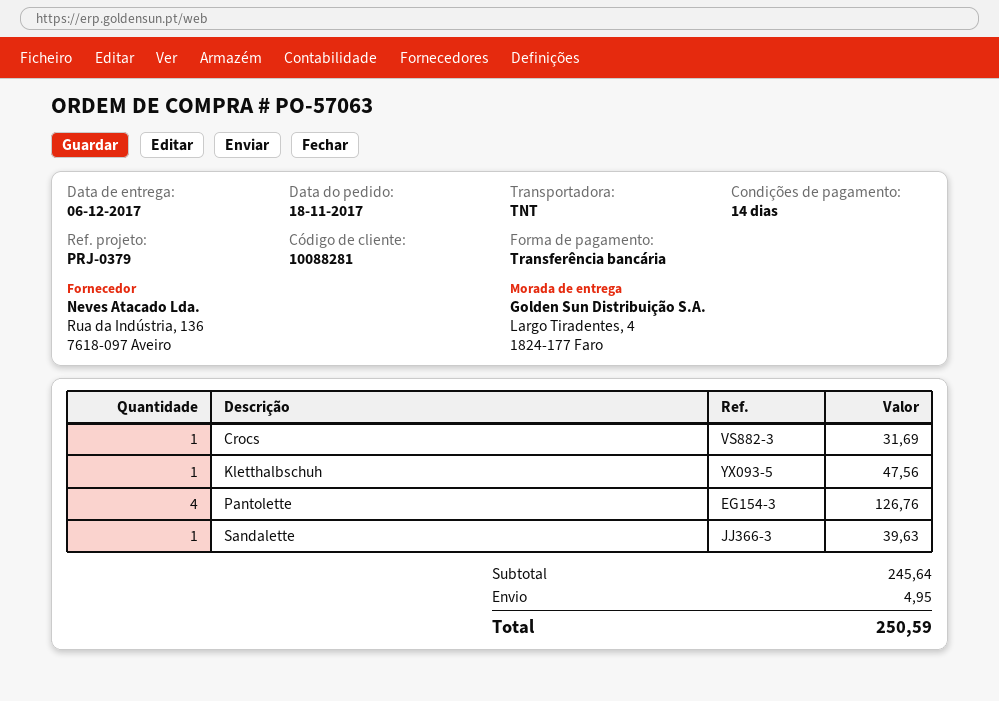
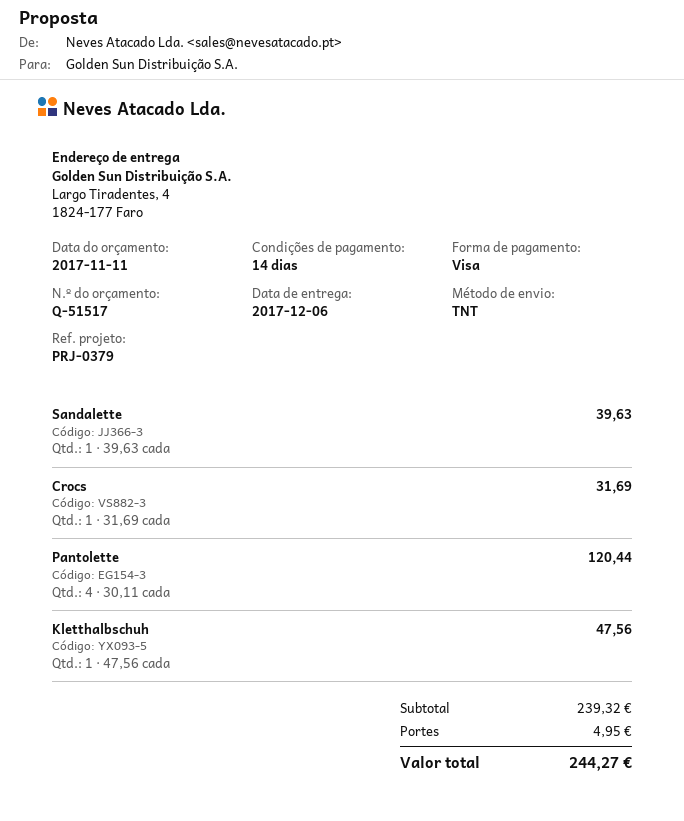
payment method: bank transfer -> Visa
Pantolette: 4 for 126.76 -> 4 for 120.44
subtotal: 245.64 -> 239.32
total: 250.59 -> 244.27

